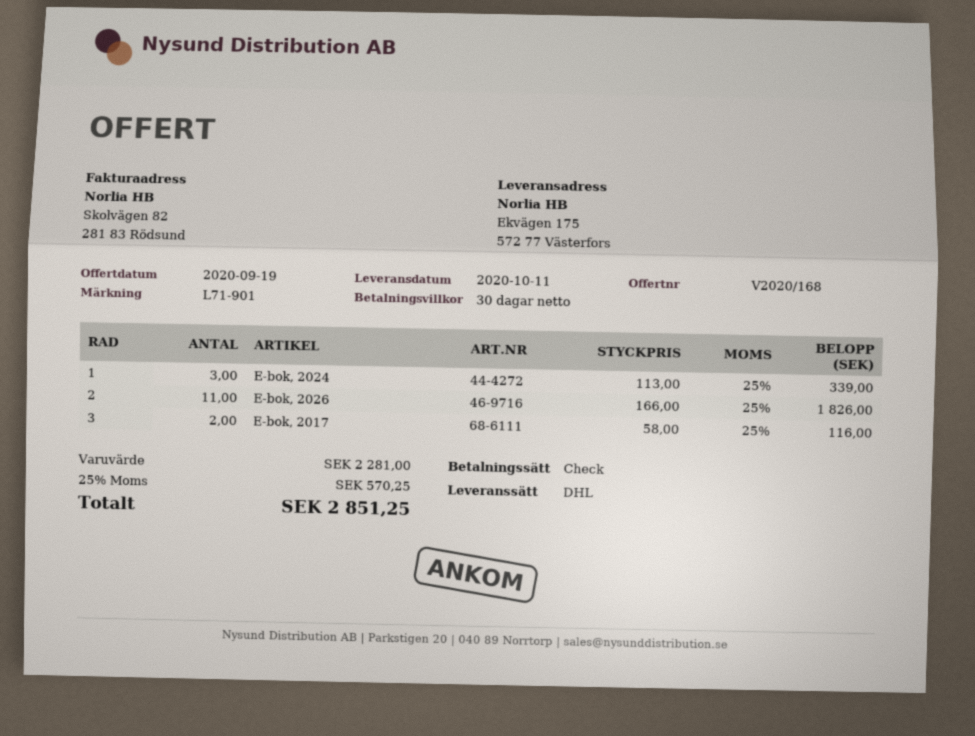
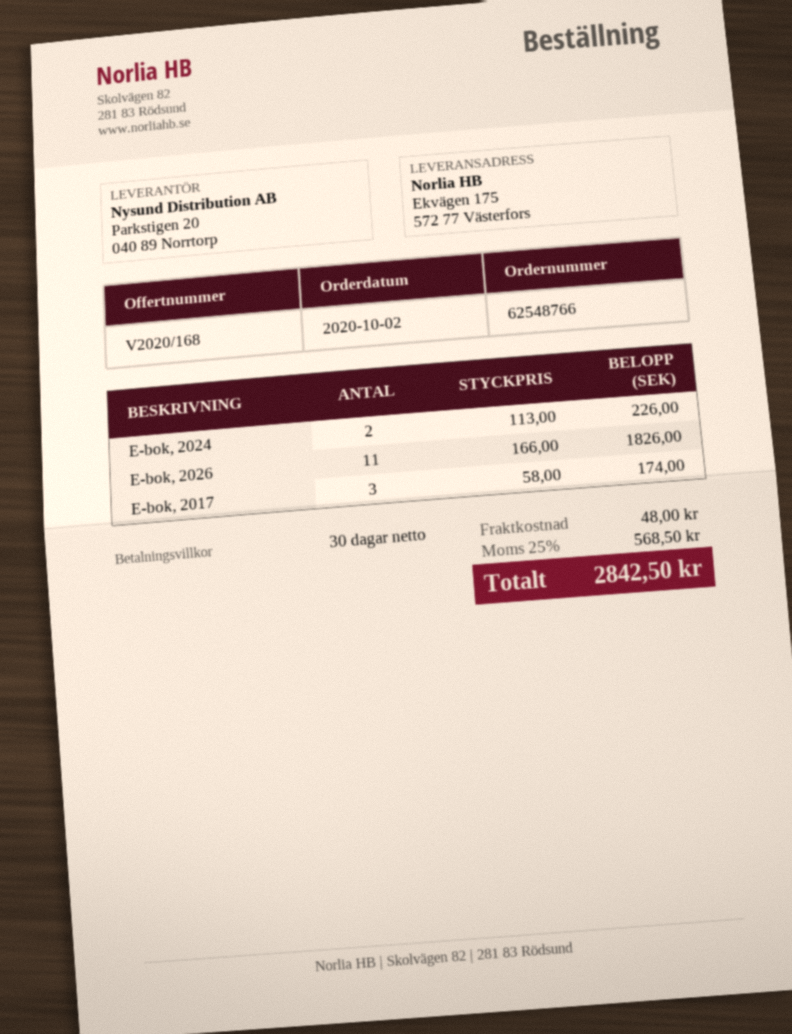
E-bok, 2024: 3 x 113.00 = 339.00 -> 2 x 113.00 = 226.00
E-bok, 2017: 2 x 58.00 = 116.00 -> 3 x 58.00 = 174.00
shipping: none -> 48.00
tax: 25% = 570.25 -> 25% = 568.50
total: 2851.25 -> 2842.50

